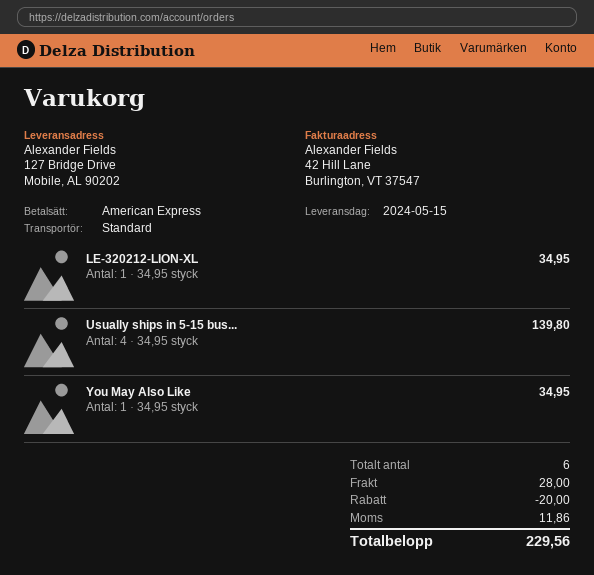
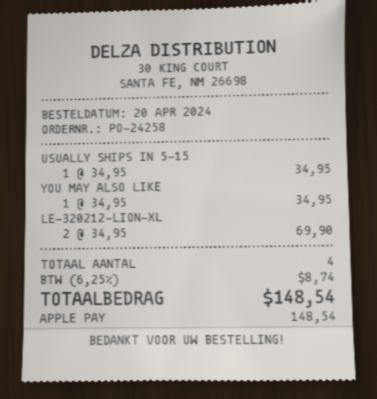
payment method: American Express -> Apple Pay
LE-320212-LION-XL: 1 x 34.95 = 34.95 -> 2 x 34.95 = 69.90
Usually ships in 5-15 bus...: 4 x 34.95 = 139.80 -> 1 x 34.95 = 34.95
total quantity: 6 -> 4
discount: 20.00 -> none
shipping: 28.00 -> none
tax: 11.86 -> 8.74
total: 229.56 -> 148.54

